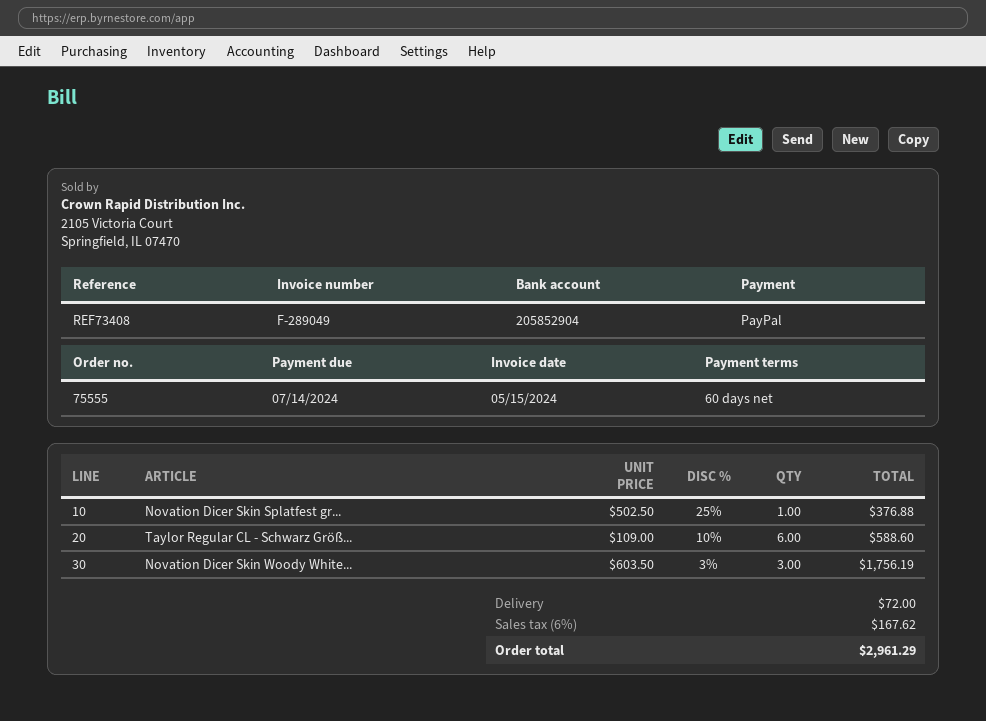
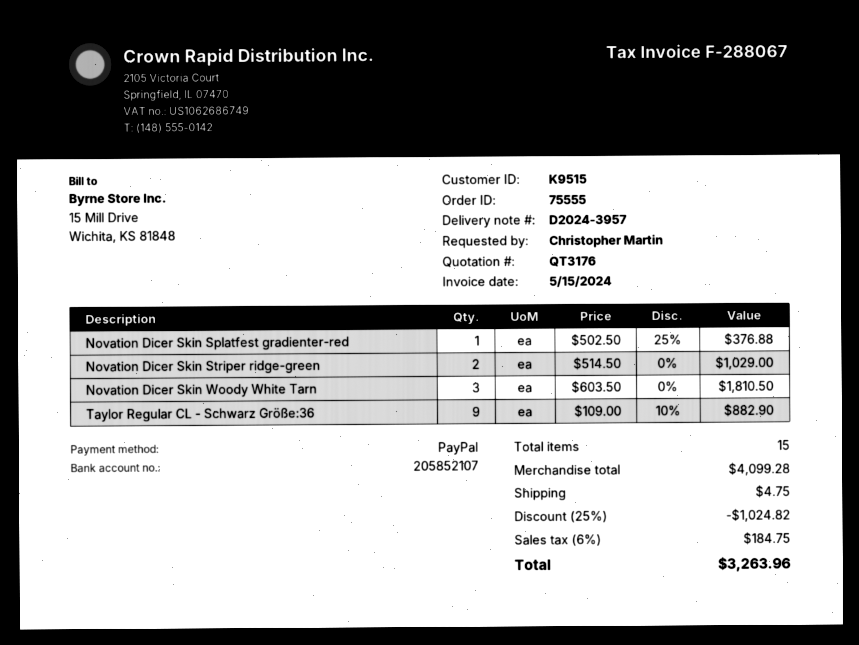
invoice number: F-289049 -> F-288067
bank account: 205852904 -> 205852107
Taylor Regular CL - Schwarz Größ...: 6 x 109.00 - 10% = 588.60 -> 9 x 109.00 - 10% = 882.90
Novation Dicer Skin Woody White...: 3 x 603.50 - 3% = 1756.19 -> 3 x 603.50 = 1810.50
Novation Dicer Skin Striper ridge-green: none -> 2 x 514.50 = 1029.00
discount: none -> 25% = 1024.82
shipping: 72.00 -> 4.75
tax: 6% = 167.62 -> 6% = 184.75
total: 2961.29 -> 3263.96

